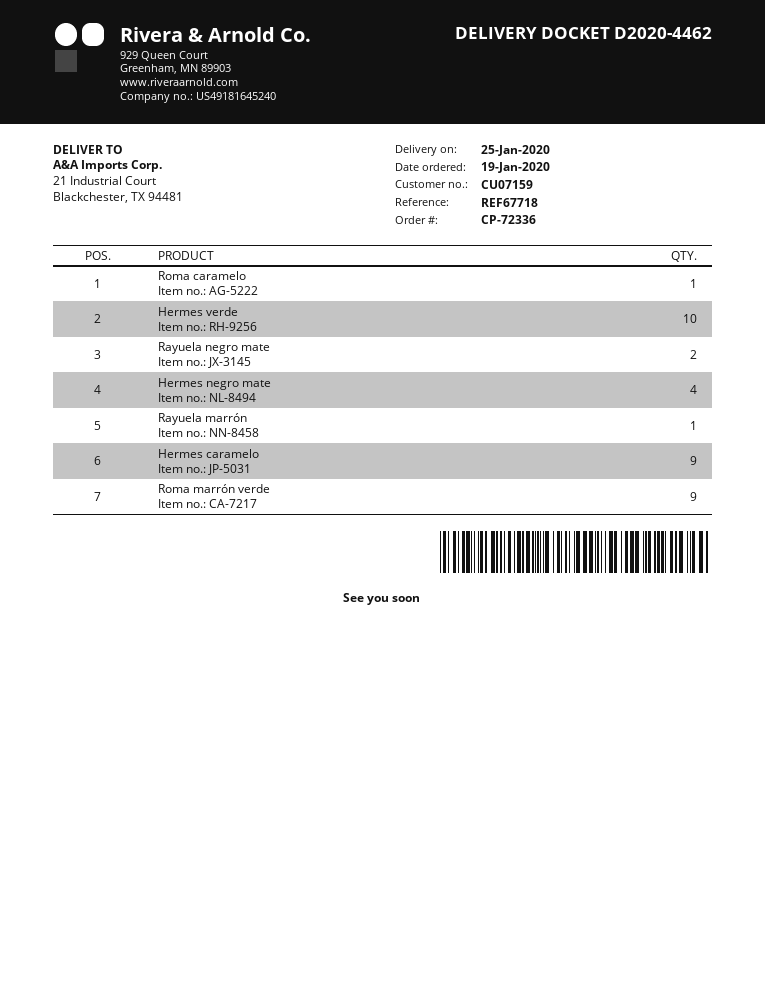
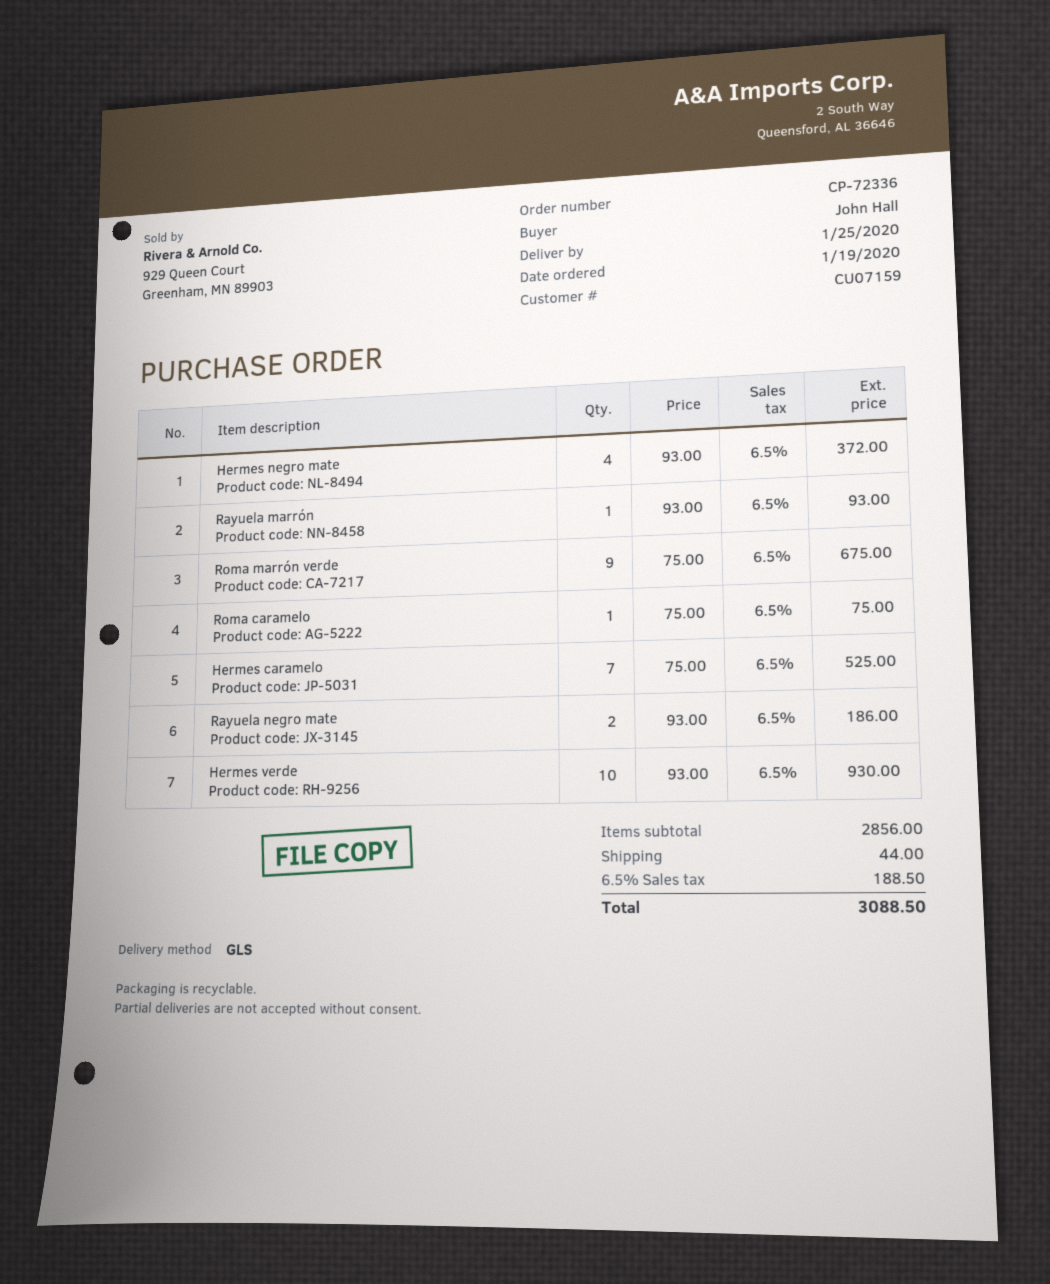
Hermes caramelo: 9 -> 7

